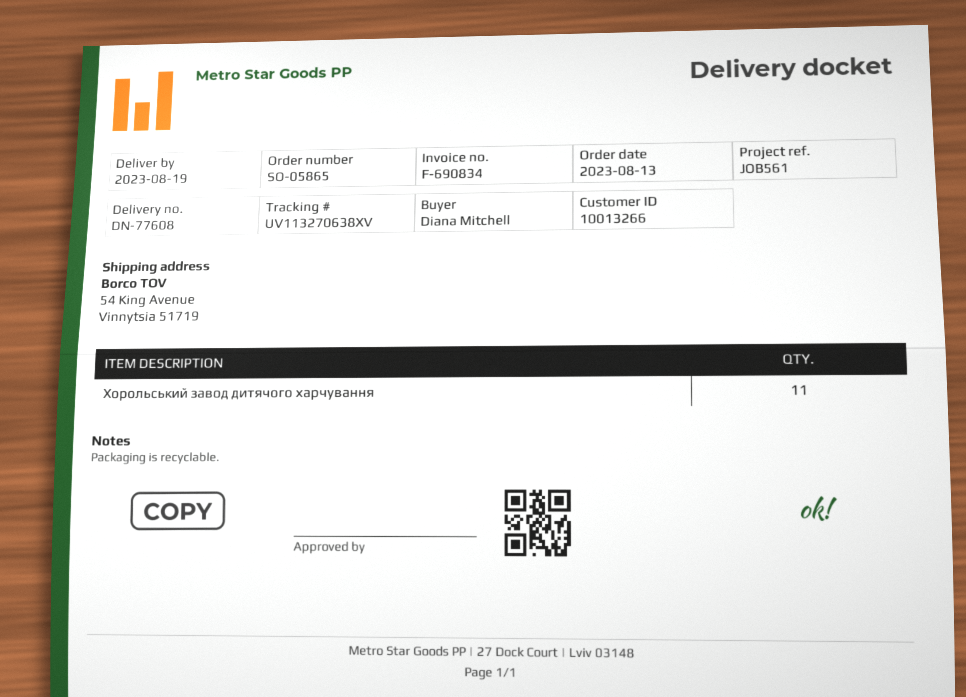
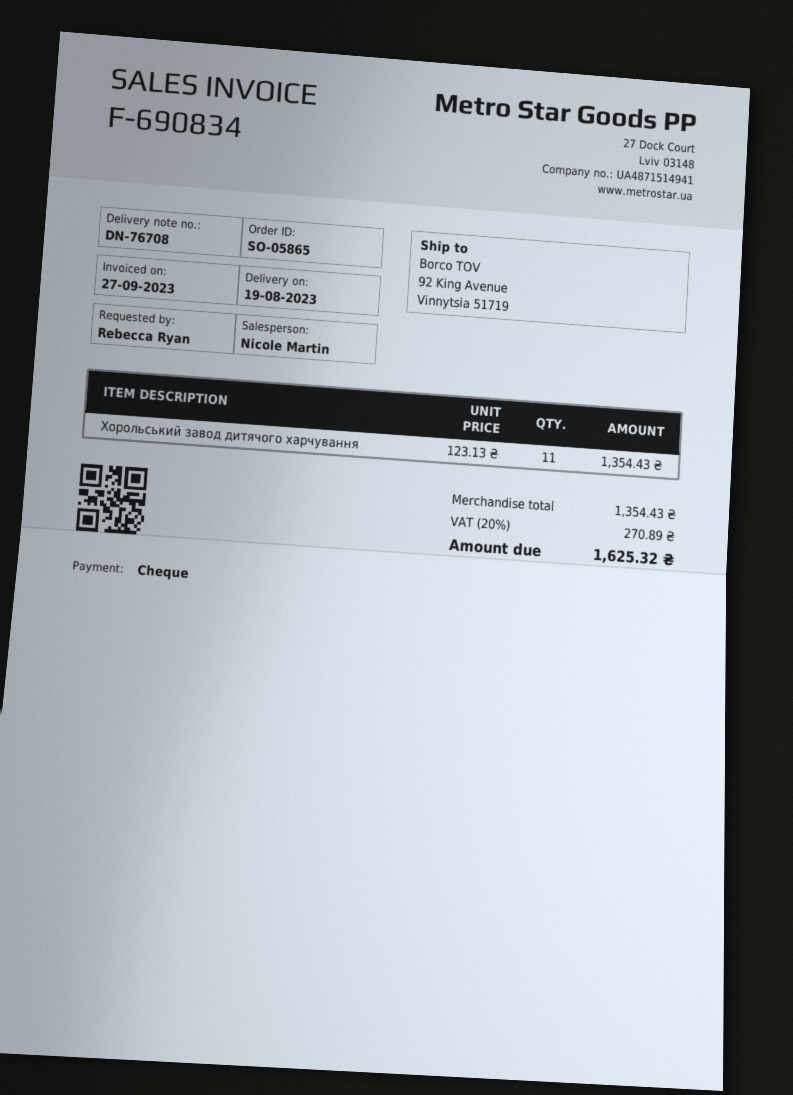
delivery note number: DN-77608 -> DN-76708
ordered by: Diana Mitchell -> Rebecca Ryan
ship to: 54 King Avenue, Vinnytsia 51719 -> 92 King Avenue, Vinnytsia 51719

